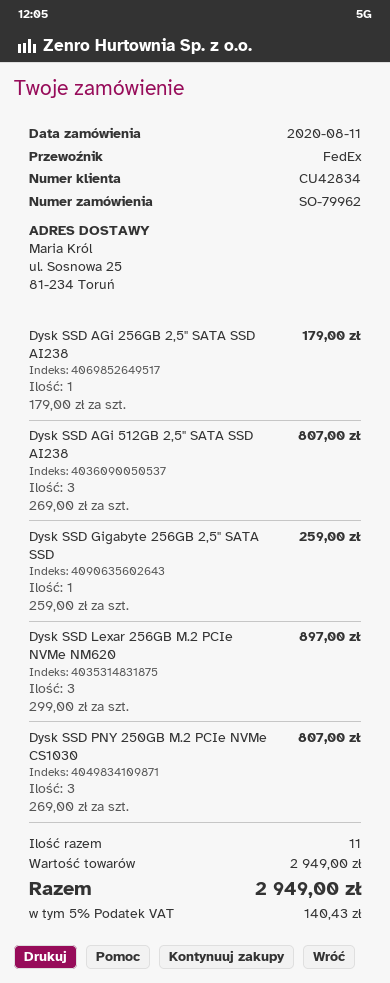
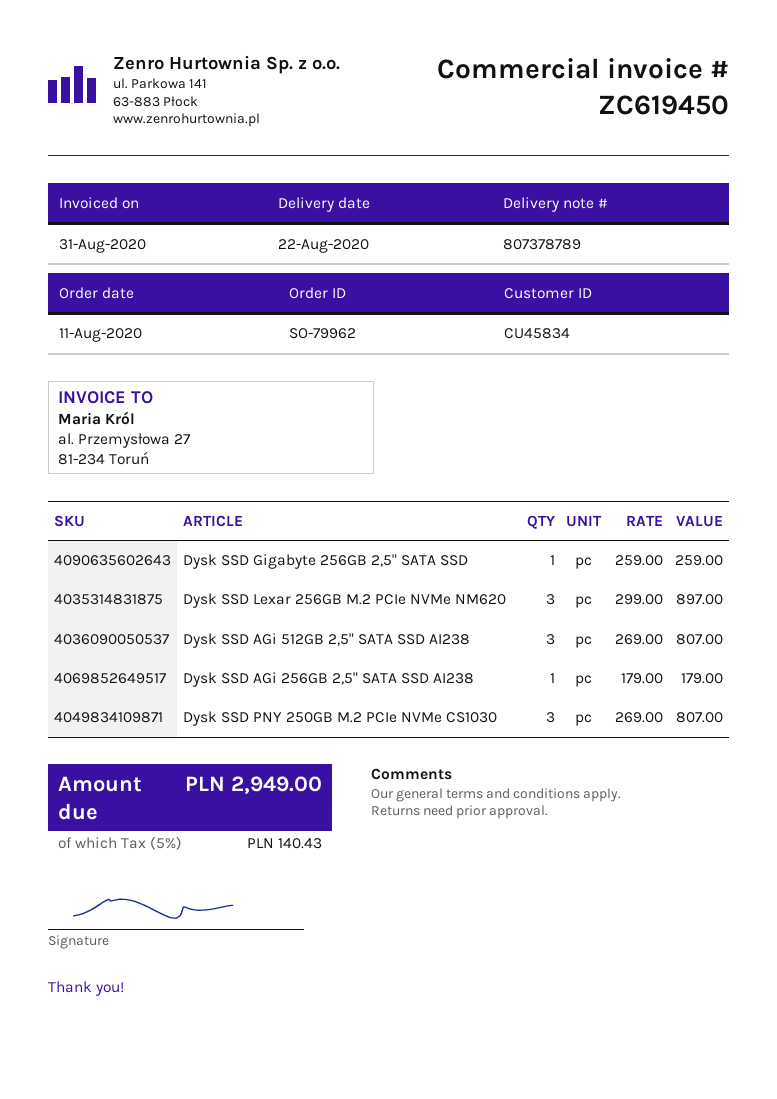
customer number: CU42834 -> CU45834

